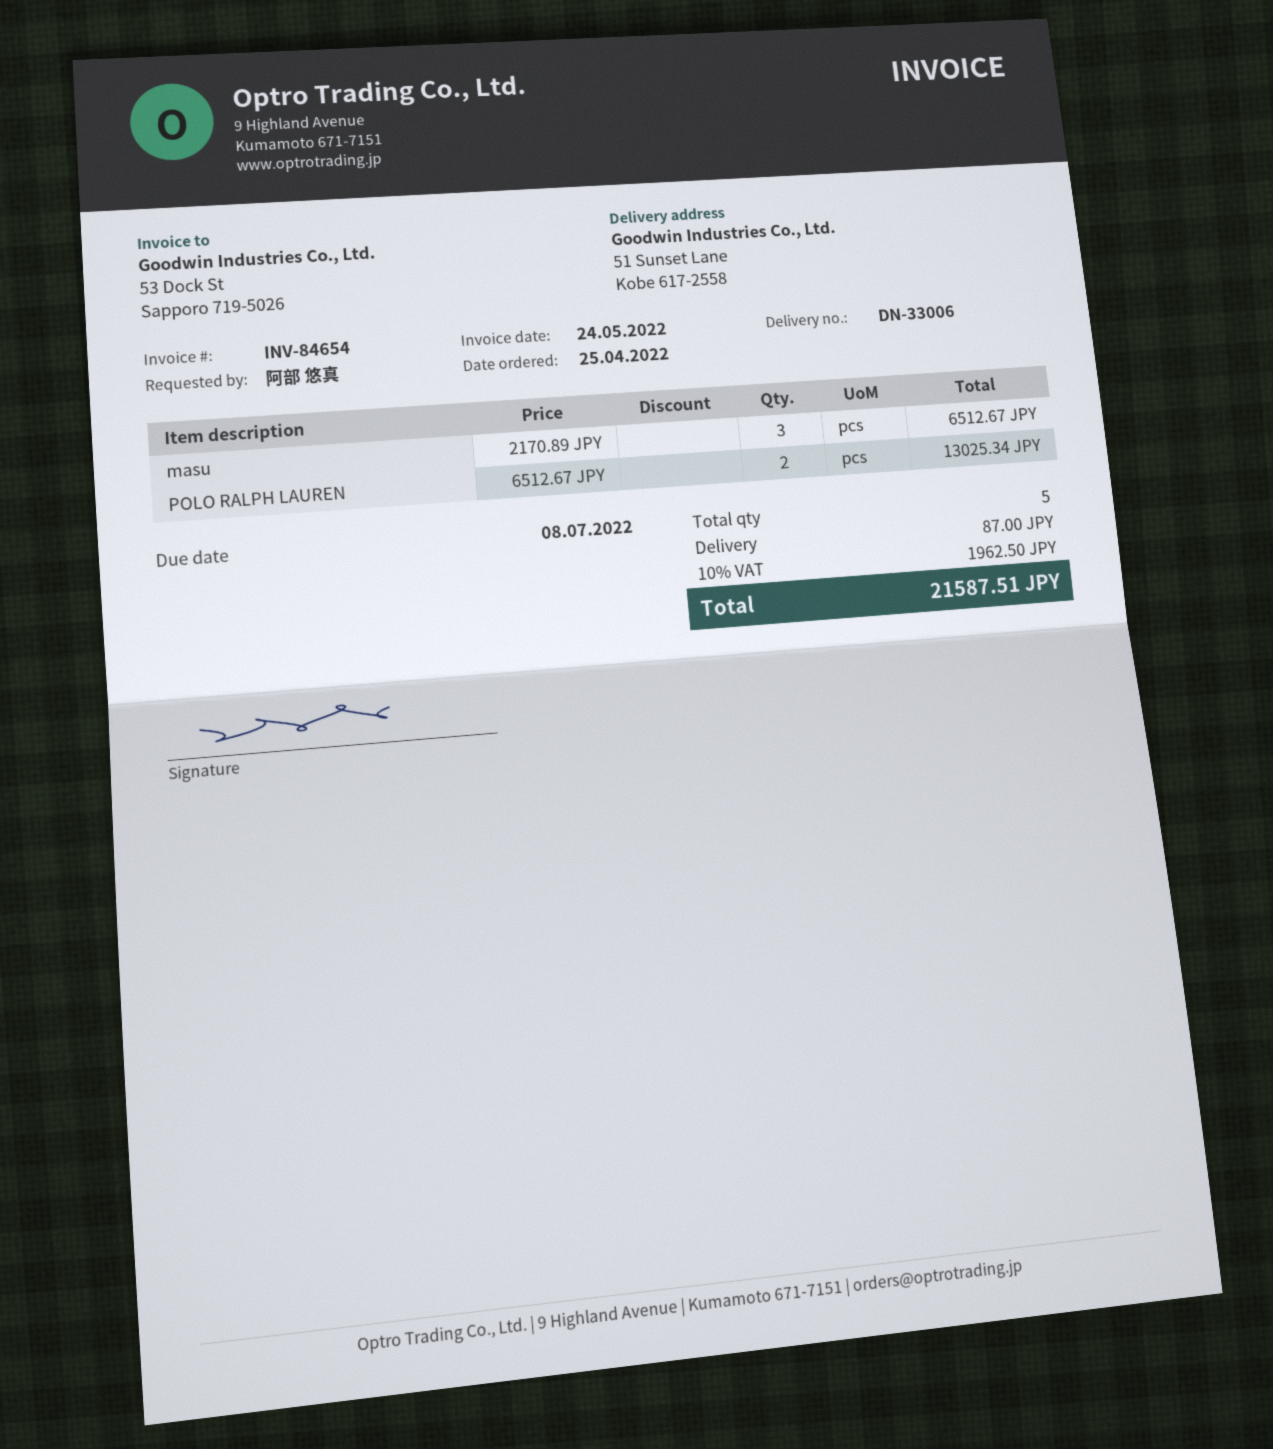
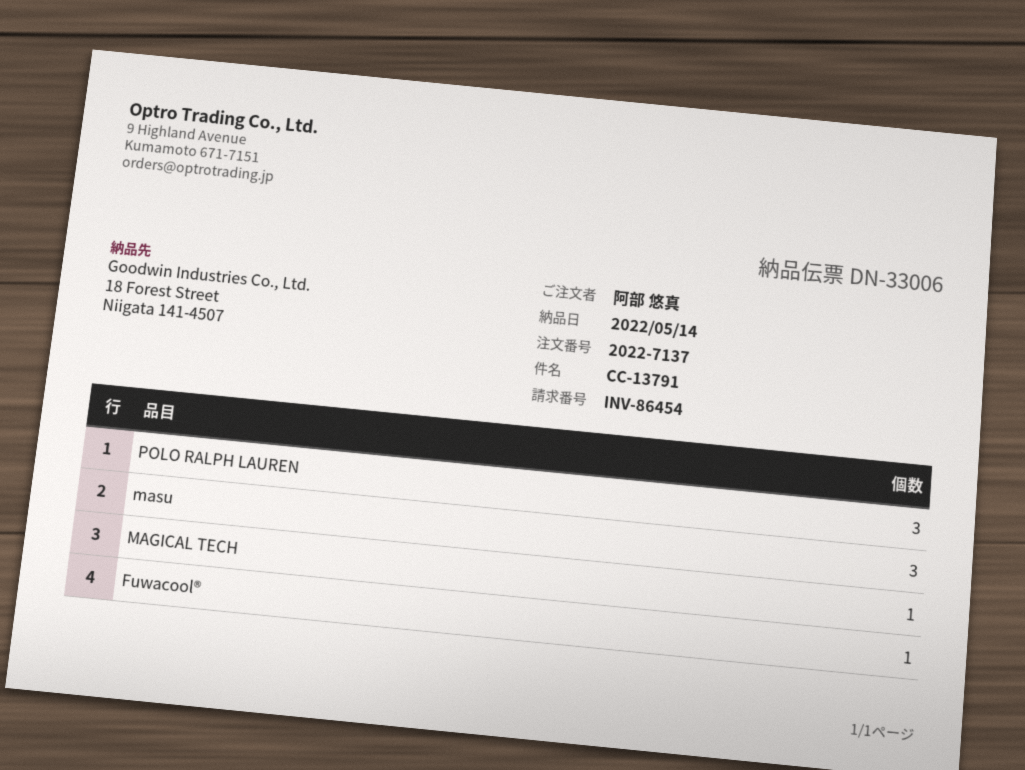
invoice number: INV-84654 -> INV-86454
ship to: 51 Sunset Lane, Kobe 617-2558 -> 18 Forest Street, Niigata 141-4507
POLO RALPH LAUREN: 2 -> 3
MAGICAL TECH: none -> 1
Fuwacool®: none -> 1

